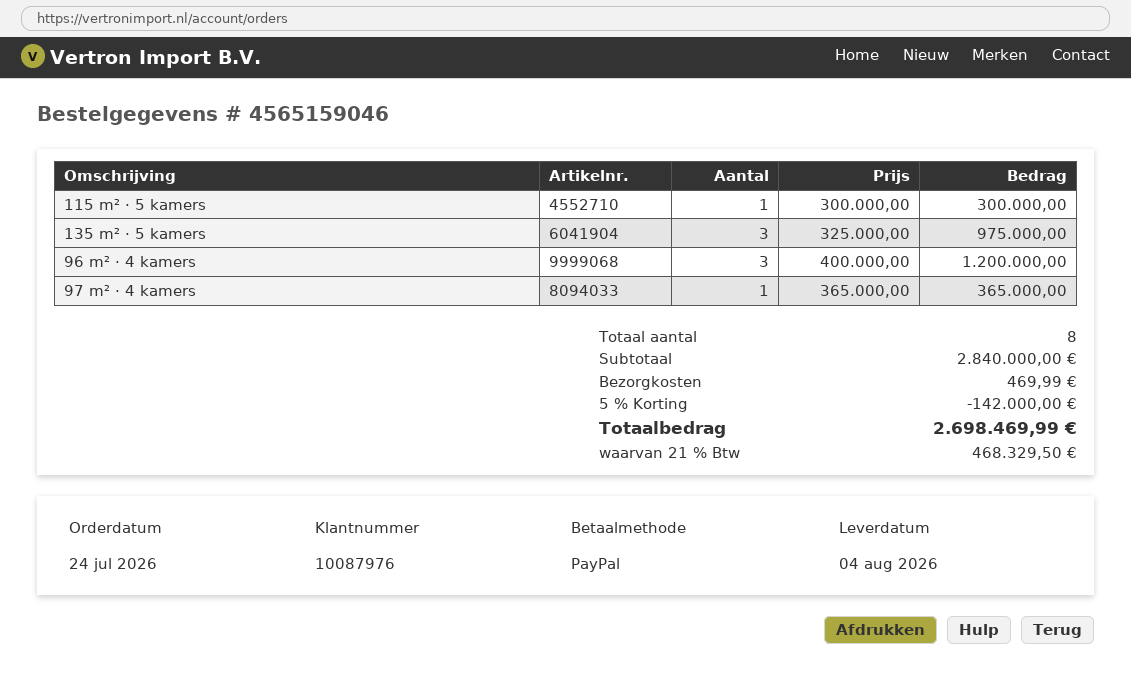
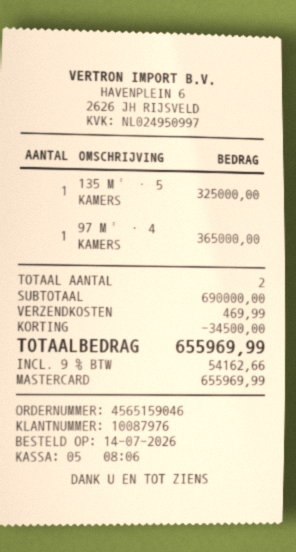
order date: 2026-07-24 -> 2026-07-14
payment method: PayPal -> Mastercard
115 m² · 5 kamers: 1 for 300000.00 -> none
135 m² · 5 kamers: 3 for 975000.00 -> 1 for 325000.00
96 m² · 4 kamers: 3 for 1200000.00 -> none
total quantity: 8 -> 2
subtotal: 2840000.00 -> 690000.00
discount: 142000.00 -> 34500.00
tax: 21% = 468329.50 -> 9% = 54162.66
total: 2698469.99 -> 655969.99

